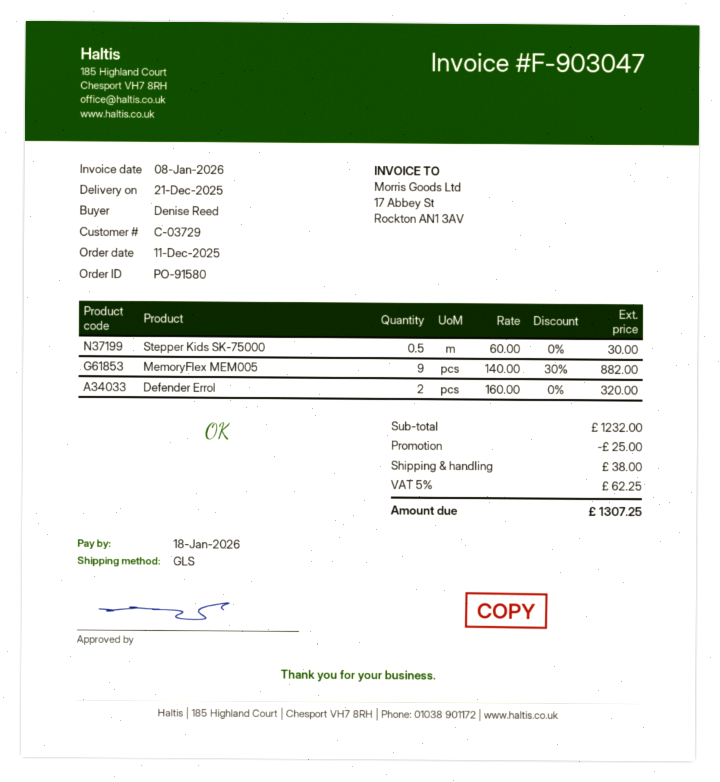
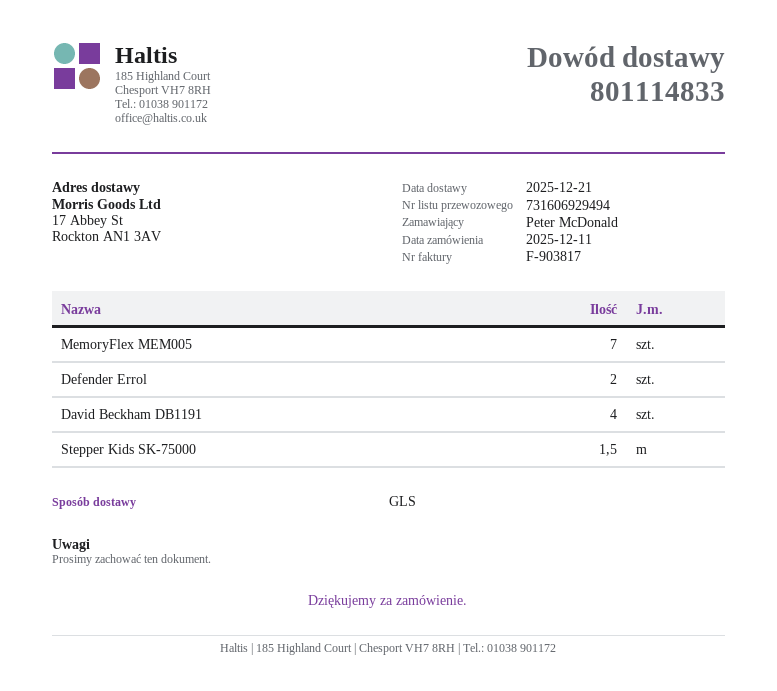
invoice number: F-903047 -> F-903817
ordered by: Denise Reed -> Peter McDonald
Stepper Kids SK-75000: 0.5 -> 1.5
MemoryFlex MEM005: 9 -> 7
David Beckham DB1191: none -> 4

